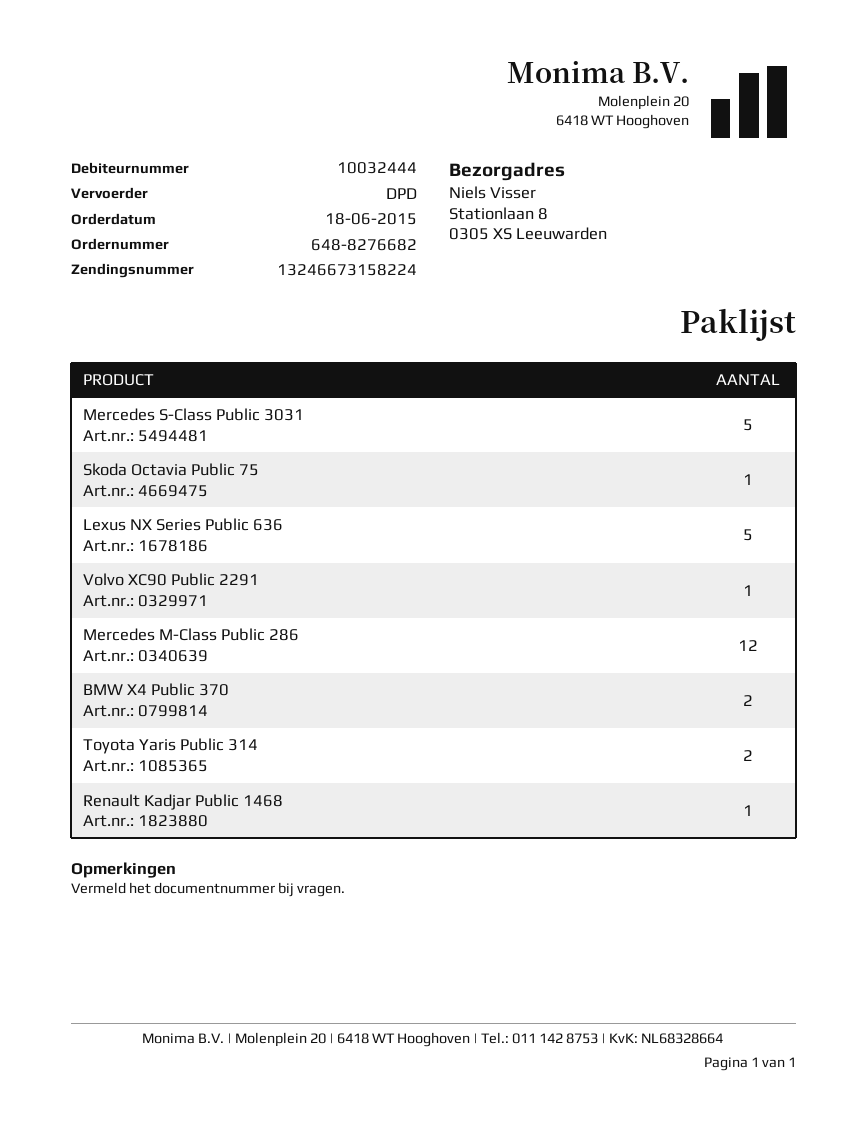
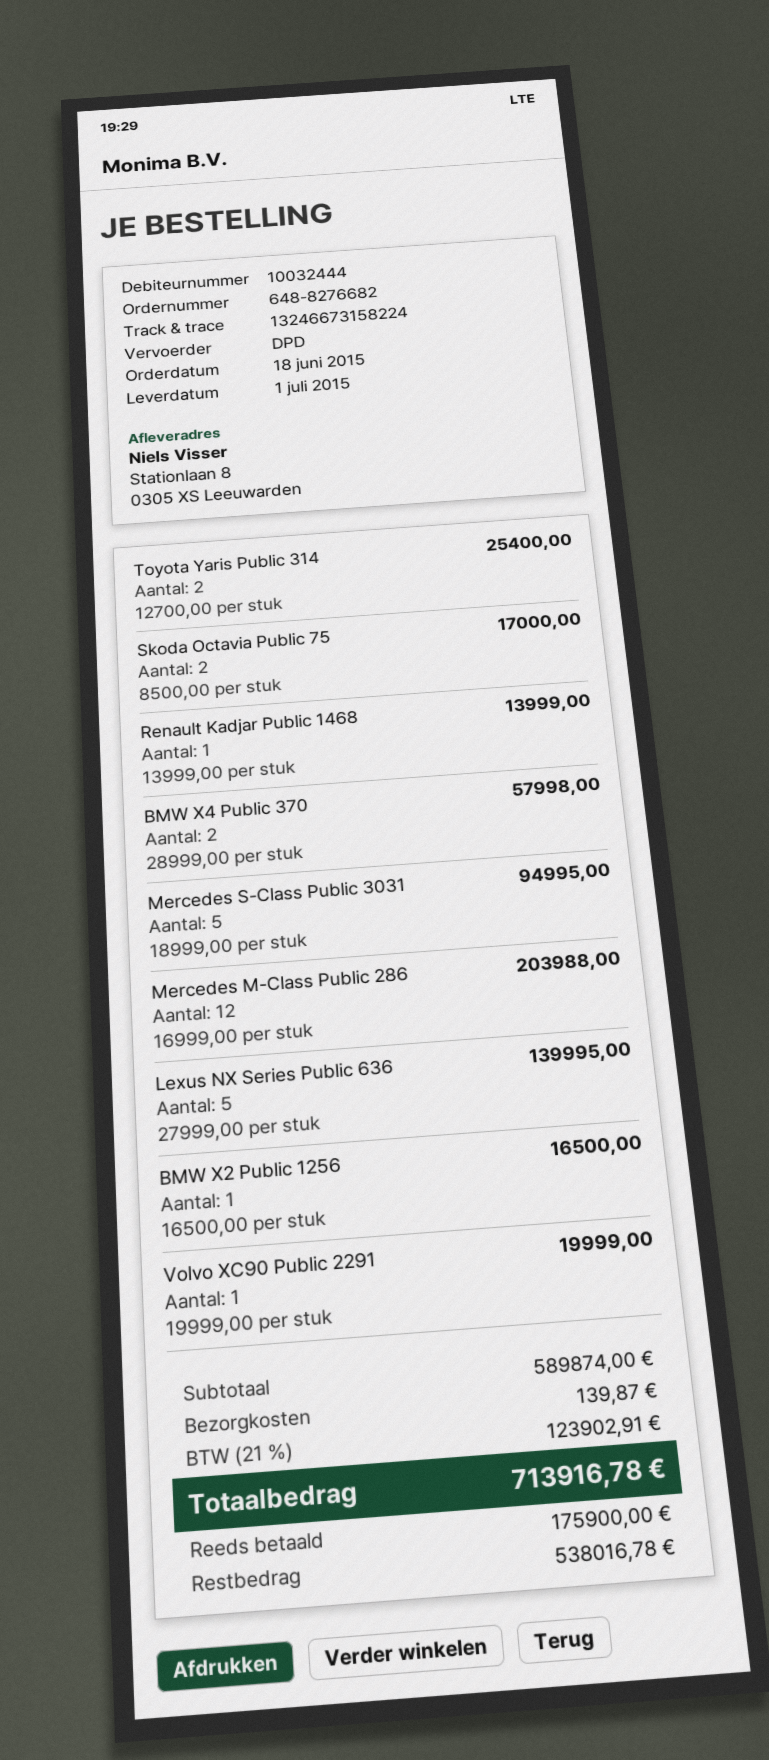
Skoda Octavia Public 75: 1 -> 2
BMW X2 Public 1256: none -> 1

